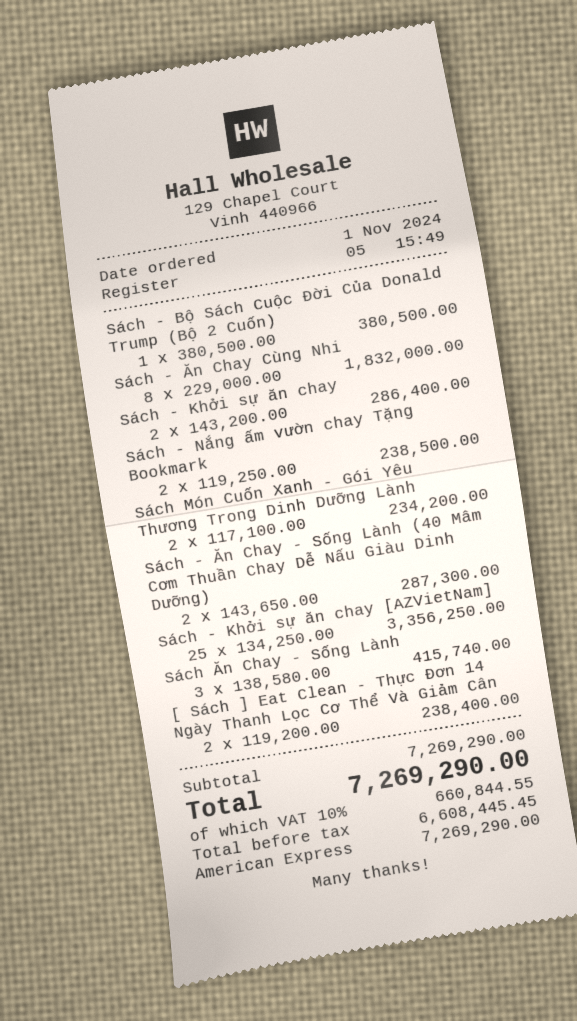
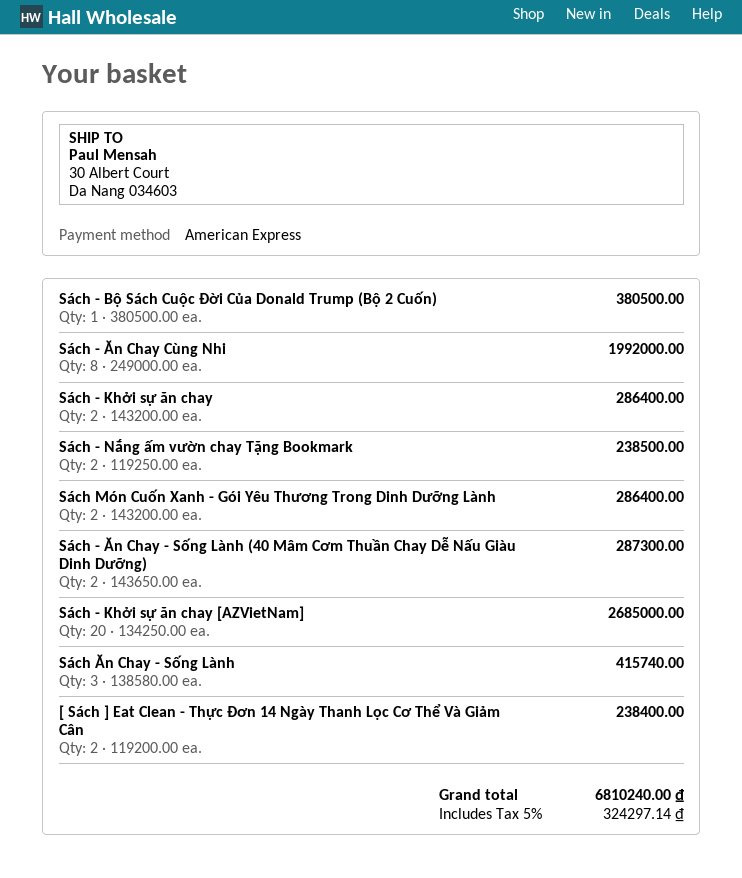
Sách - Ăn Chay Cùng Nhi: 8 x 229000.00 = 1832000.00 -> 8 x 249000.00 = 1992000.00
Sách Món Cuốn Xanh - Gói Yêu Thương Trong Dinh Dưỡng Lành: 2 x 117100.00 = 234200.00 -> 2 x 143200.00 = 286400.00
Sách - Khởi sự ăn chay [AZVietNam]: 25 x 134250.00 = 3356250.00 -> 20 x 134250.00 = 2685000.00
tax: 10% = 660844.55 -> 5% = 324297.14
total: 7269290.00 -> 6810240.00

